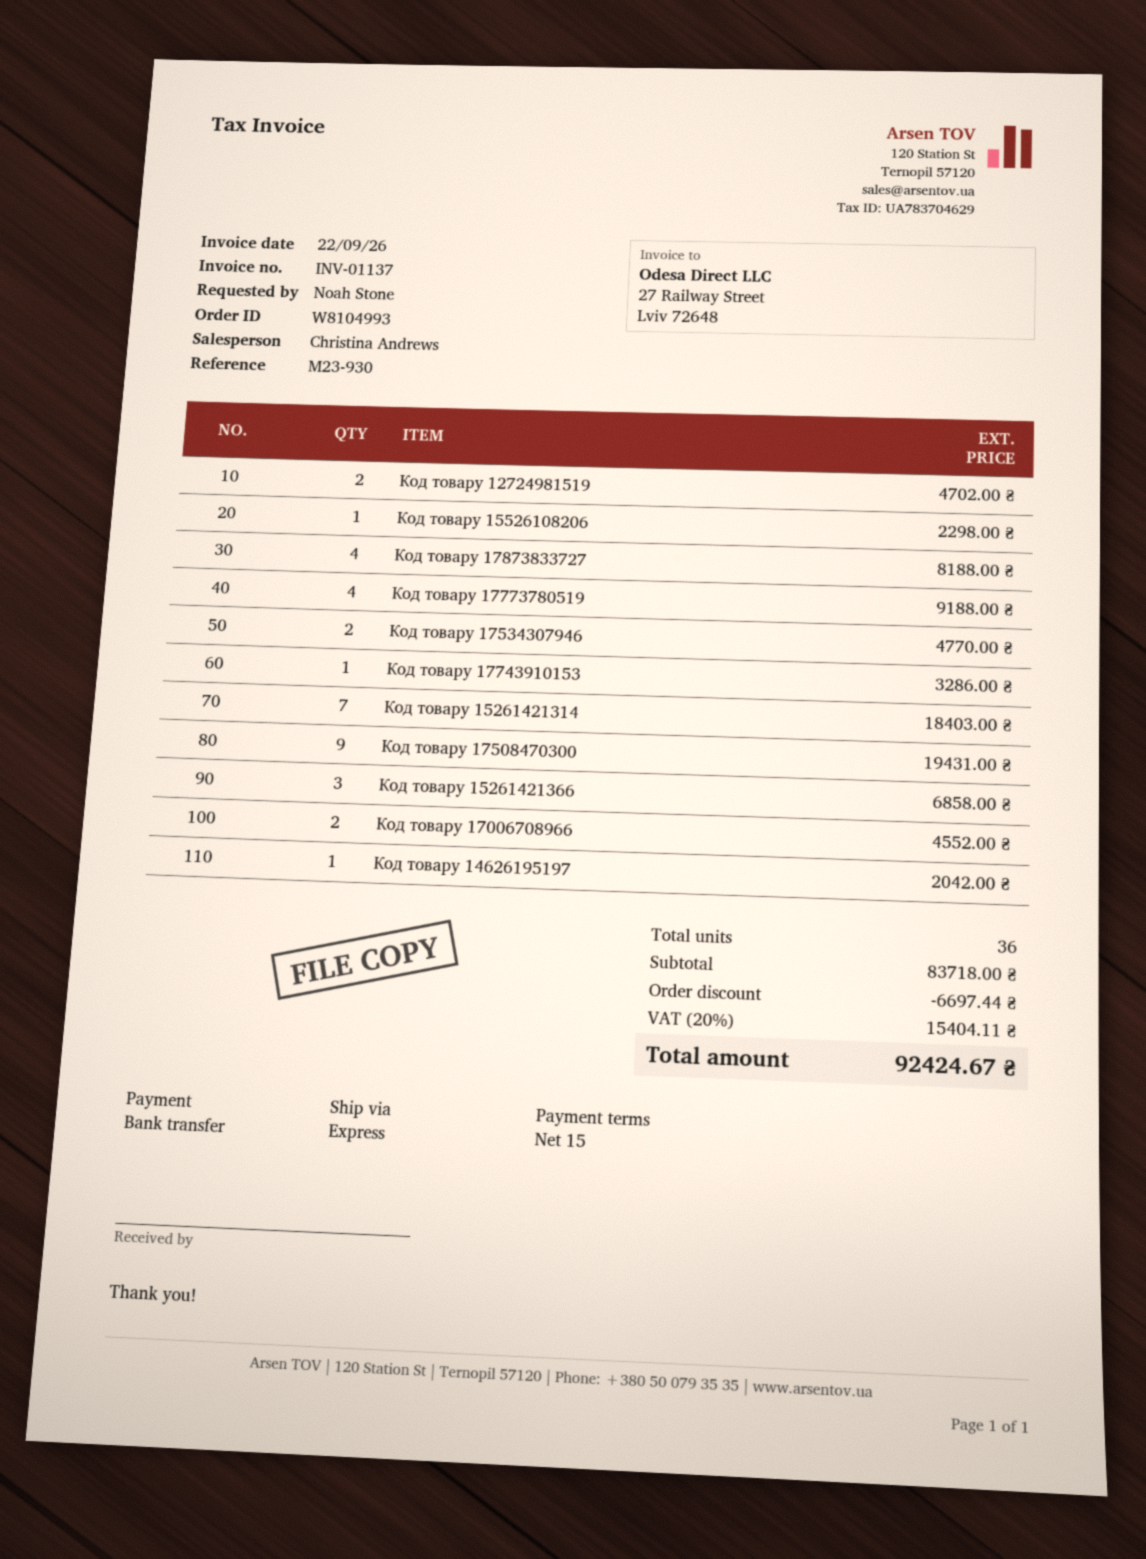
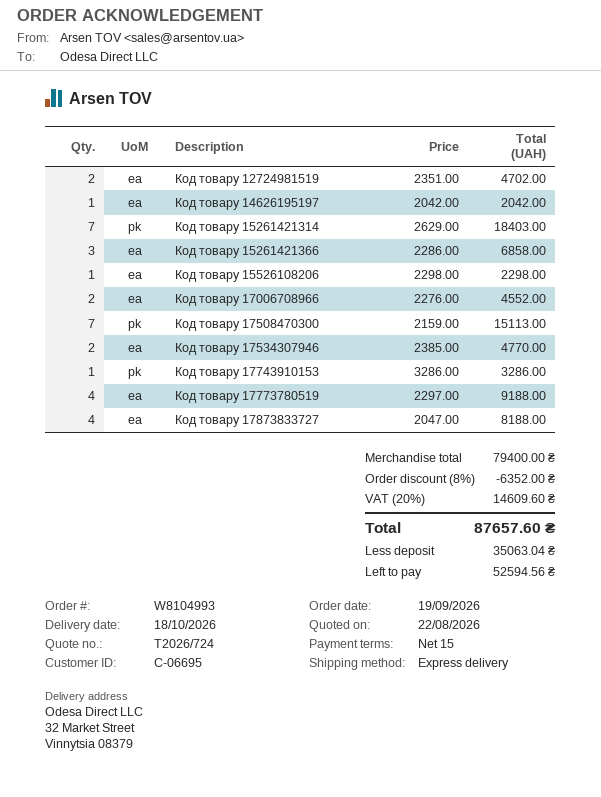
Код товару 17508470300: 9 for 19431.00 -> 7 for 15113.00
subtotal: 83718.00 -> 79400.00
discount: 6697.44 -> 6352.00
tax: 20% = 15404.11 -> 20% = 14609.60
total: 92424.67 -> 87657.60

